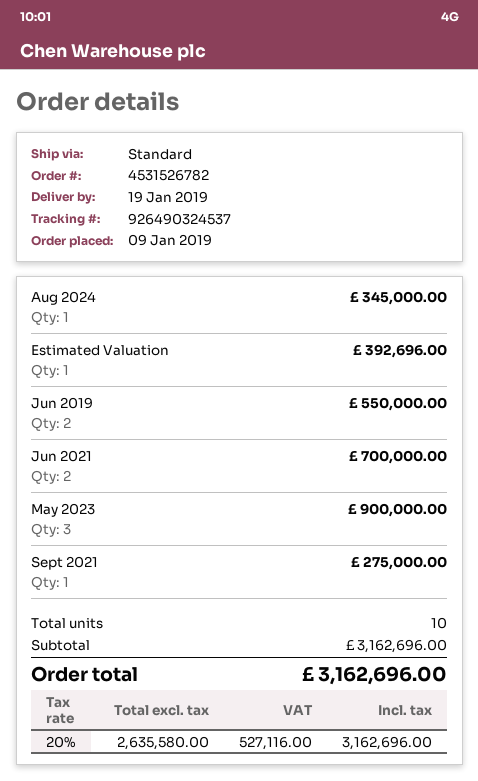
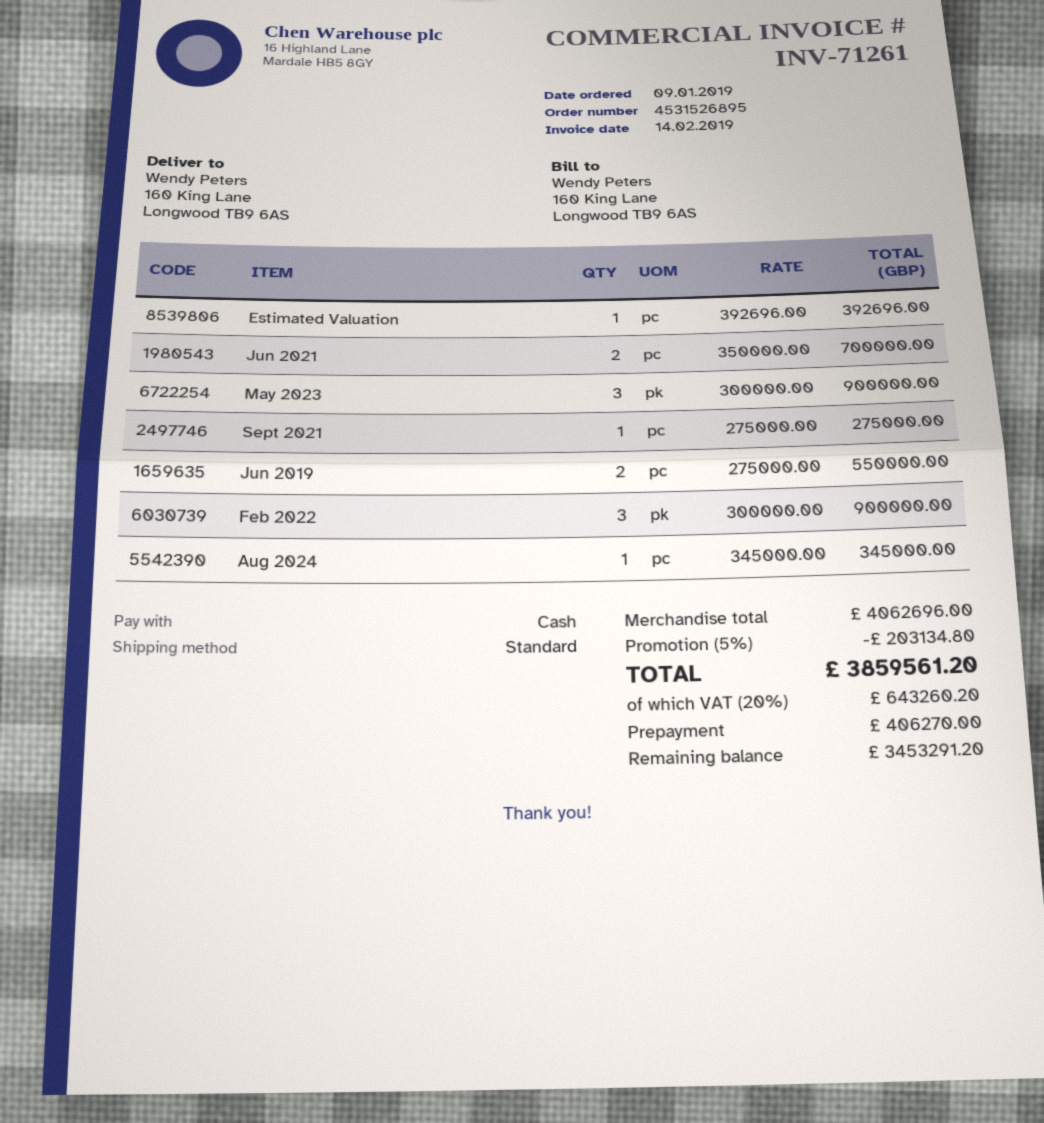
order number: 4531526782 -> 4531526895
Feb 2022: none -> 3 for 900000.00
subtotal: 3162696.00 -> 4062696.00
discount: none -> 5% = 203134.80
tax: 20% = 527116.00 -> 20% = 643260.20
total: 3162696.00 -> 3859561.20

